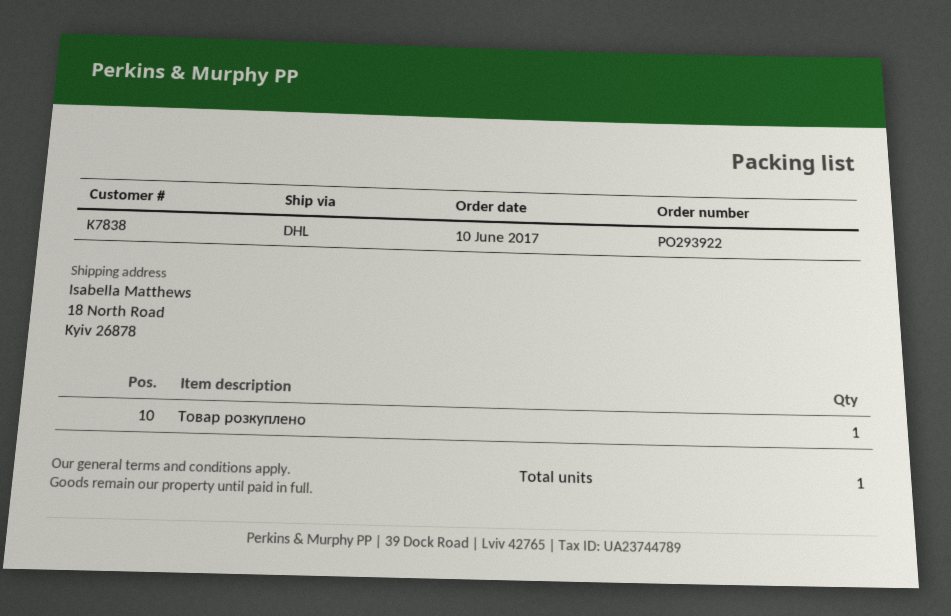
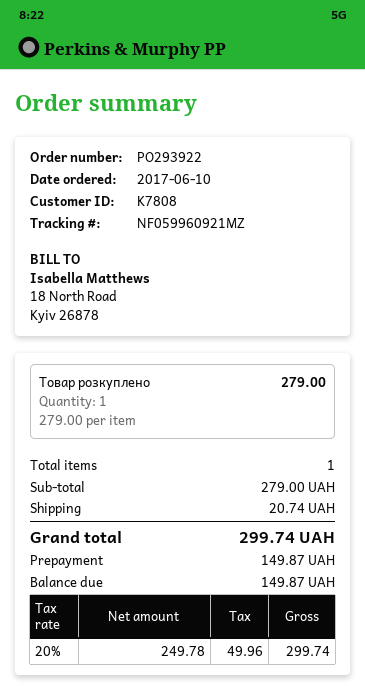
customer number: K7838 -> K7808

